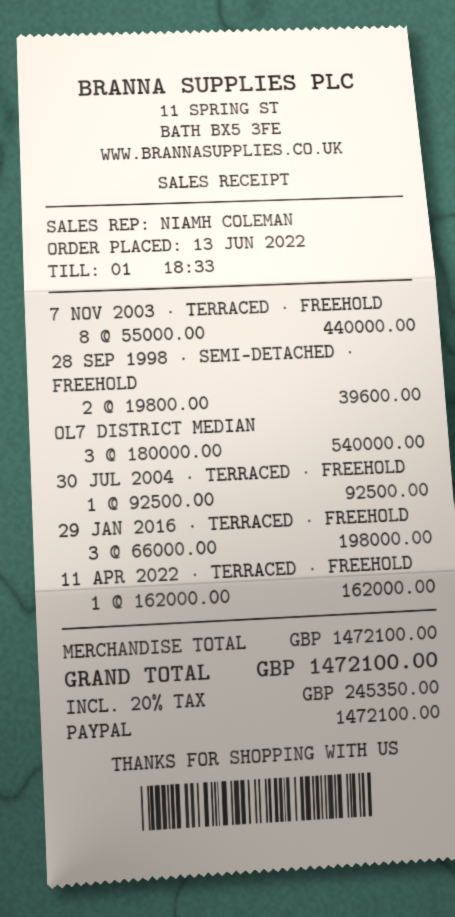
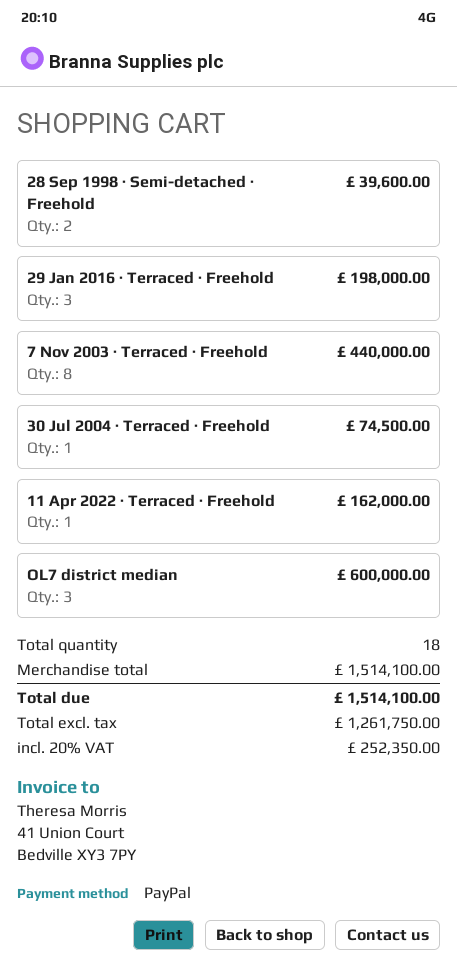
OL7 DISTRICT MEDIAN: 3 for 540000.00 -> 3 for 600000.00
30 JUL 2004 · TERRACED · FREEHOLD: 1 for 92500.00 -> 1 for 74500.00
subtotal: 1472100.00 -> 1514100.00
tax: 20% = 245350.00 -> 20% = 252350.00
total: 1472100.00 -> 1514100.00

